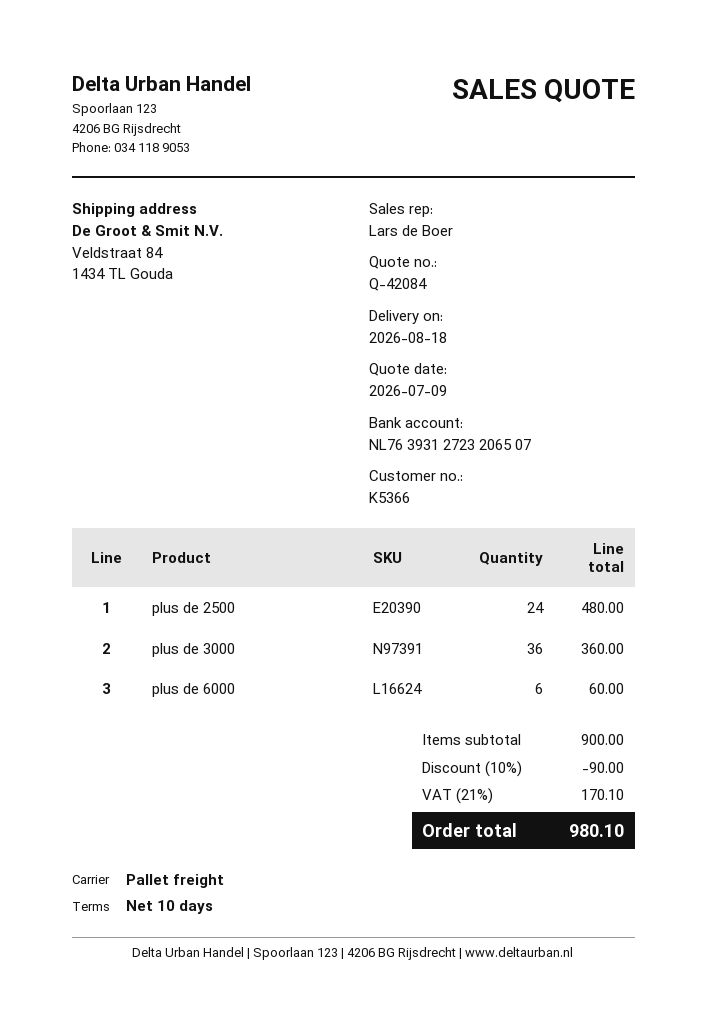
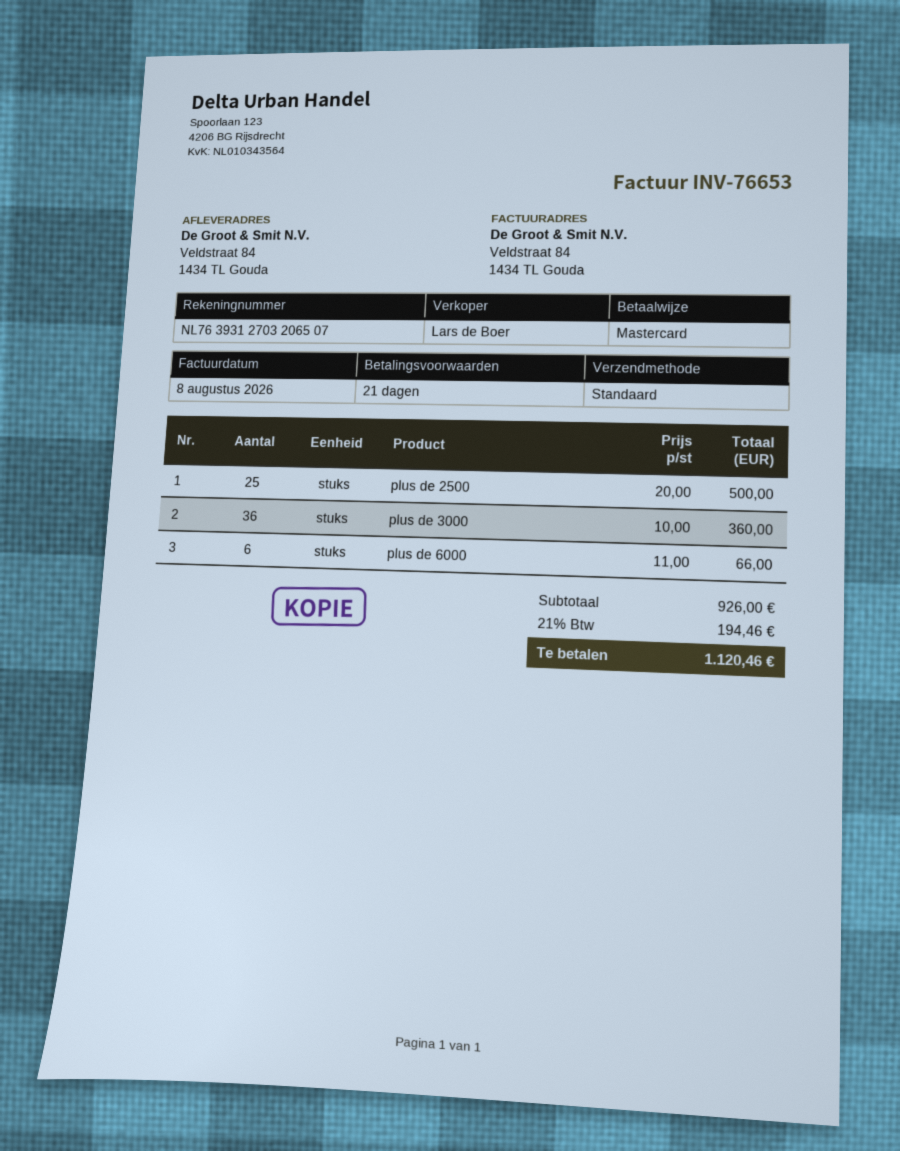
payment terms: 10 days -> 21 days
bank account: NL7639312723206507 -> NL7639312703206507
shipping method: pallet freight -> standard
plus de 2500: 24 for 480.00 -> 25 for 500.00
plus de 6000: 6 for 60.00 -> 6 for 66.00
subtotal: 900.00 -> 926.00
discount: 10% = 90.00 -> none
tax: 21% = 170.10 -> 21% = 194.46
total: 980.10 -> 1120.46

